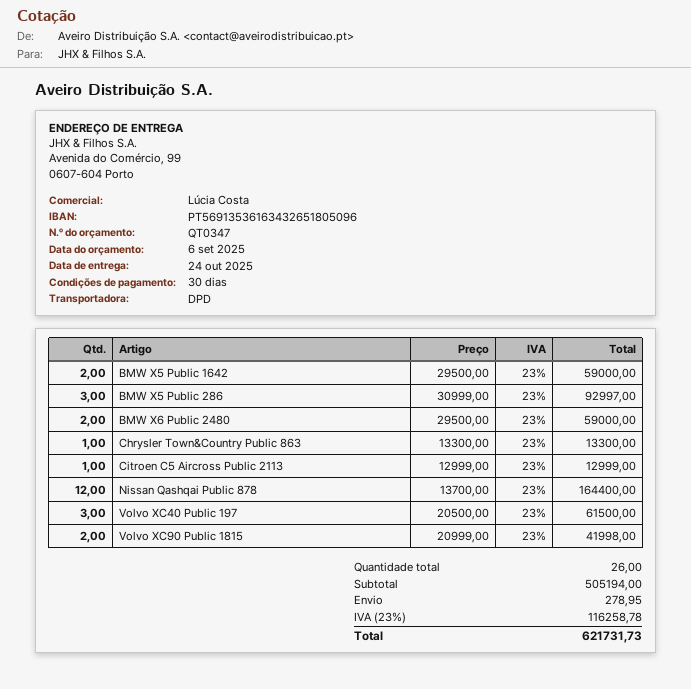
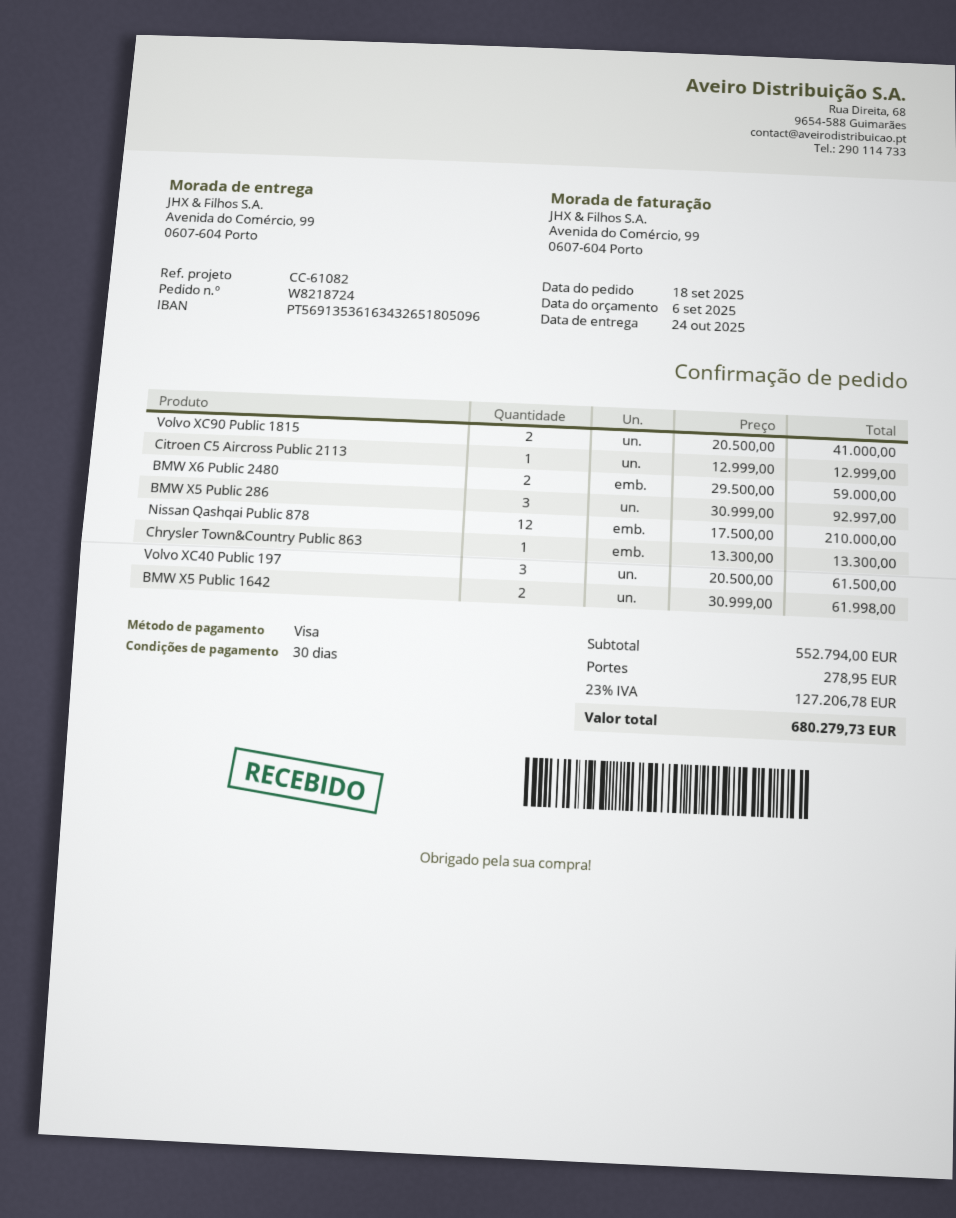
BMW X5 Public 1642: 2 x 29500.00 = 59000.00 -> 2 x 30999.00 = 61998.00
Nissan Qashqai Public 878: 12 x 13700.00 = 164400.00 -> 12 x 17500.00 = 210000.00
Volvo XC90 Public 1815: 2 x 20999.00 = 41998.00 -> 2 x 20500.00 = 41000.00
subtotal: 505194.00 -> 552794.00
tax: 23% = 116258.78 -> 23% = 127206.78
total: 621731.73 -> 680279.73

